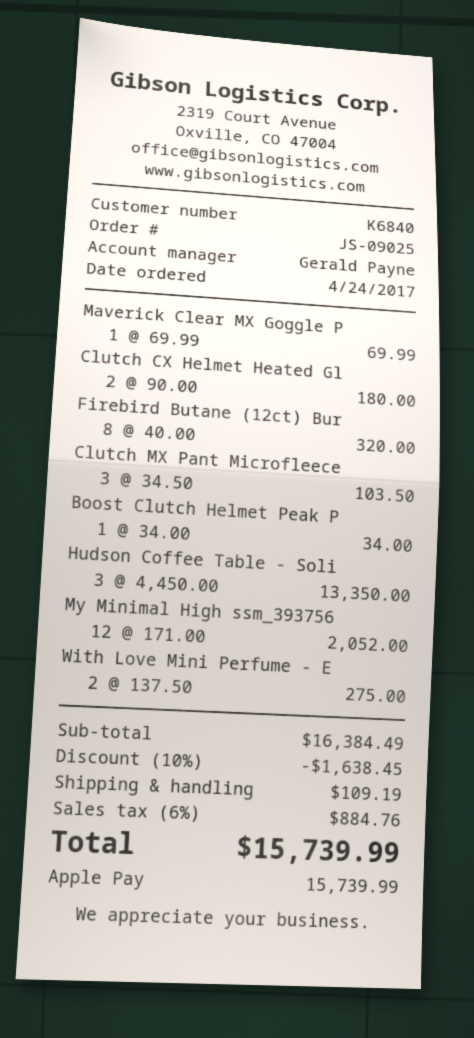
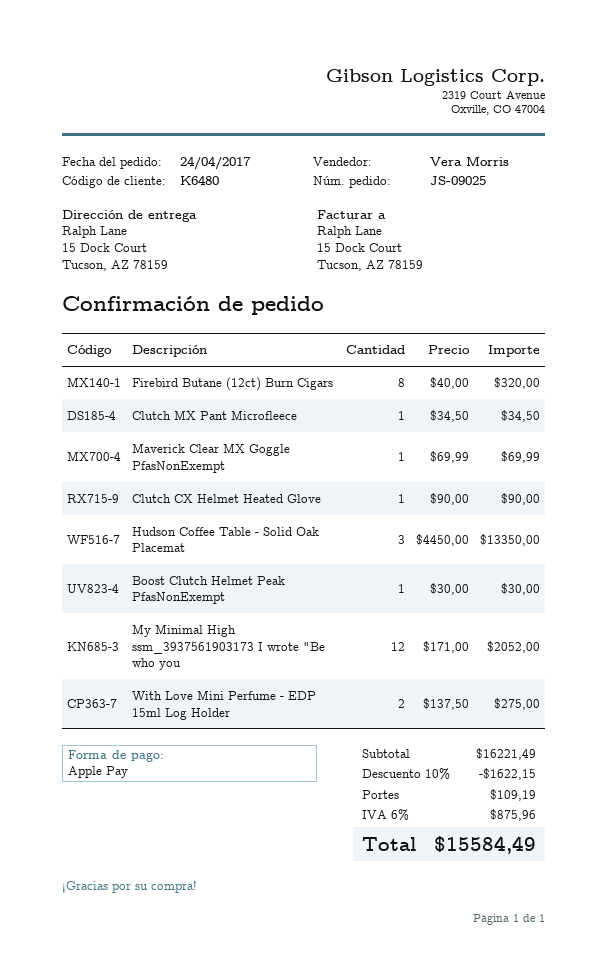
customer number: K6840 -> K6480
sales rep: Gerald Payne -> Vera Morris
Clutch CX Helmet Heated Gl: 2 x 90.00 = 180.00 -> 1 x 90.00 = 90.00
Clutch MX Pant Microfleece: 3 x 34.50 = 103.50 -> 1 x 34.50 = 34.50
Boost Clutch Helmet Peak P: 1 x 34.00 = 34.00 -> 1 x 30.00 = 30.00
subtotal: 16384.49 -> 16221.49
discount: 10% = 1638.45 -> 10% = 1622.15
tax: 6% = 884.76 -> 6% = 875.96
total: 15739.99 -> 15584.49

